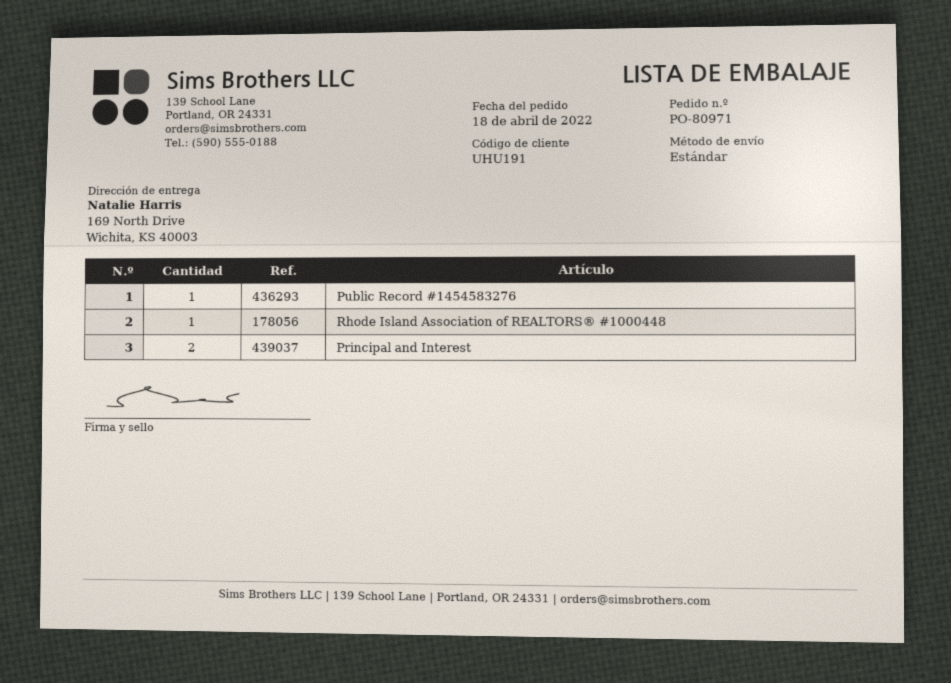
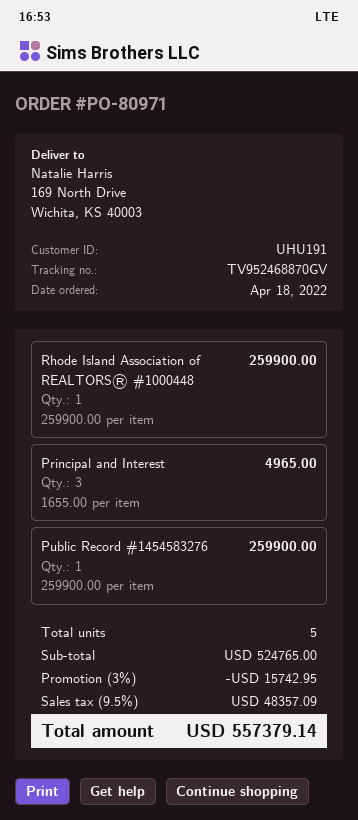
Principal and Interest: 2 -> 3

